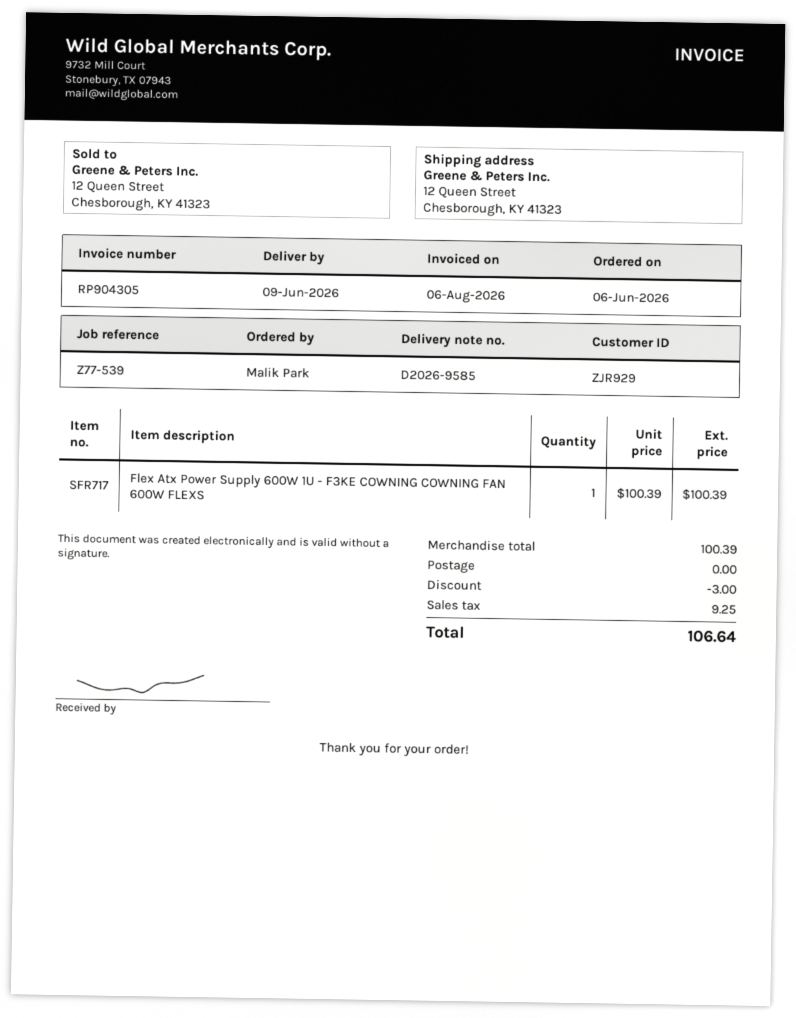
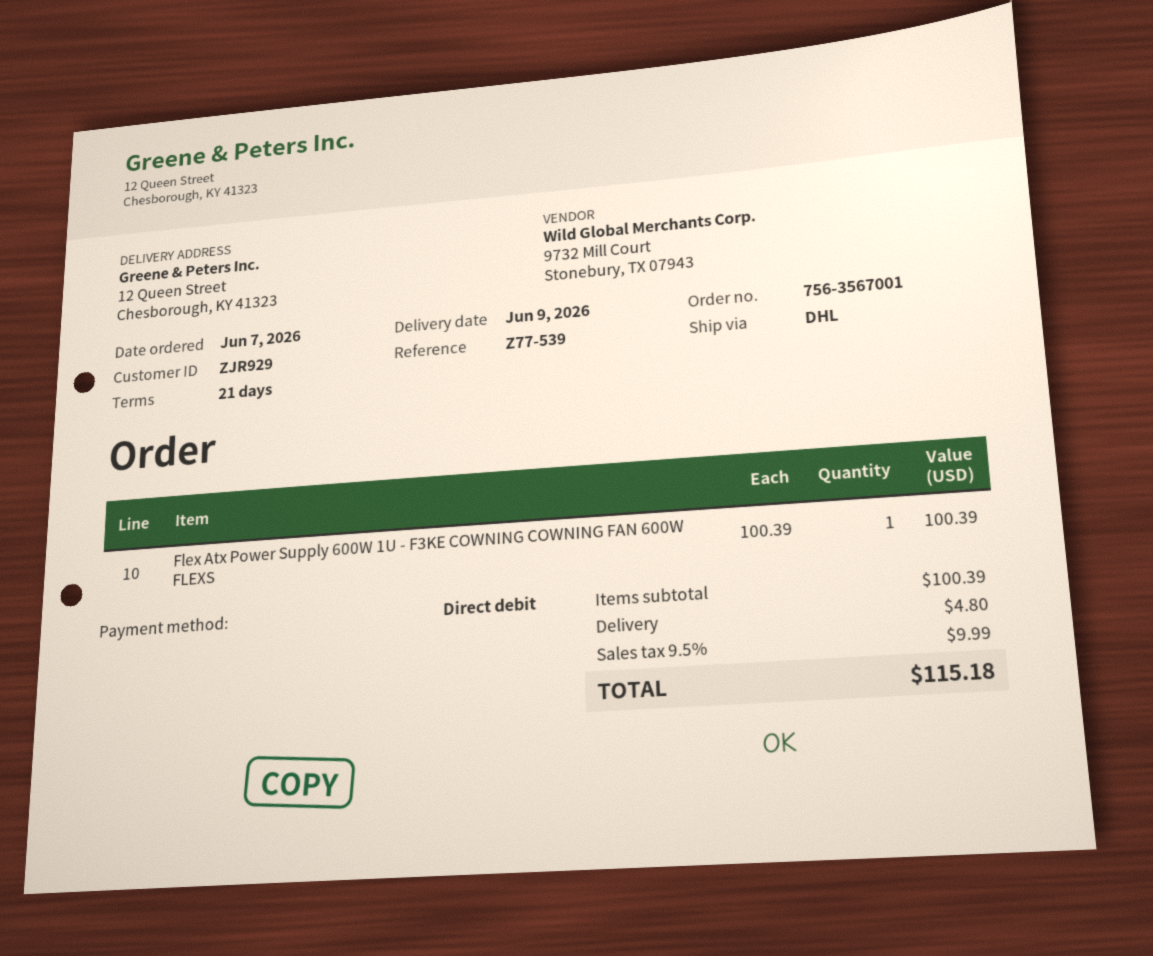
order date: 2026-06-06 -> 2026-06-07
discount: 3.00 -> none
shipping: 0.00 -> 4.80
tax: 9.25 -> 9.99
total: 106.64 -> 115.18

